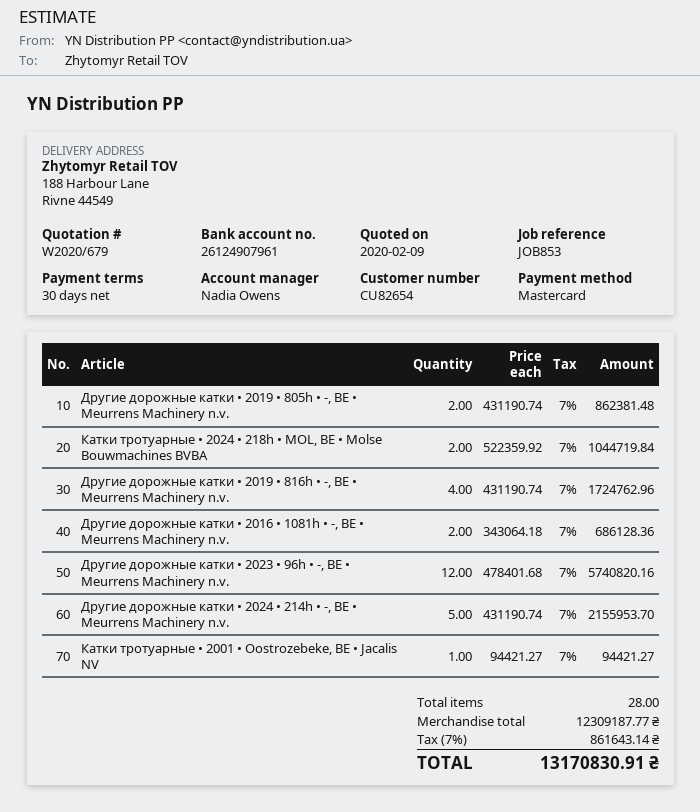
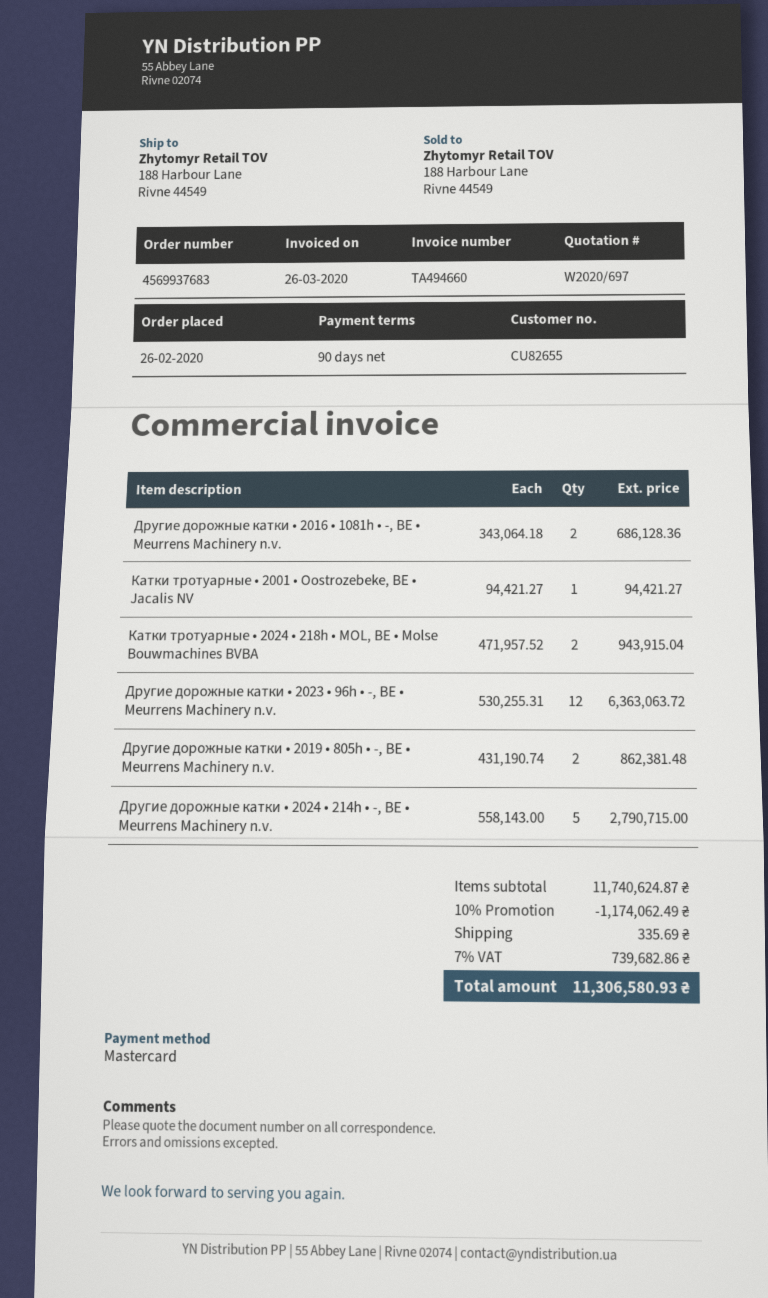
quote number: W2020/679 -> W2020/697
payment terms: 30 days -> 90 days
customer number: CU82654 -> CU82655
Катки тротуарные • 2024 • 218h • MOL, BE • Molse Bouwmachines BVBA: 2 x 522359.92 = 1044719.84 -> 2 x 471957.52 = 943915.04
Другие дорожные катки • 2019 • 816h • -, BE • Meurrens Machinery n.v.: 4 x 431190.74 = 1724762.96 -> none
Другие дорожные катки • 2023 • 96h • -, BE • Meurrens Machinery n.v.: 12 x 478401.68 = 5740820.16 -> 12 x 530255.31 = 6363063.72
Другие дорожные катки • 2024 • 214h • -, BE • Meurrens Machinery n.v.: 5 x 431190.74 = 2155953.70 -> 5 x 558143.00 = 2790715.00
subtotal: 12309187.77 -> 11740624.87
discount: none -> 10% = 1174062.49
shipping: none -> 335.69
tax: 7% = 861643.14 -> 7% = 739682.86
total: 13170830.91 -> 11306580.93

